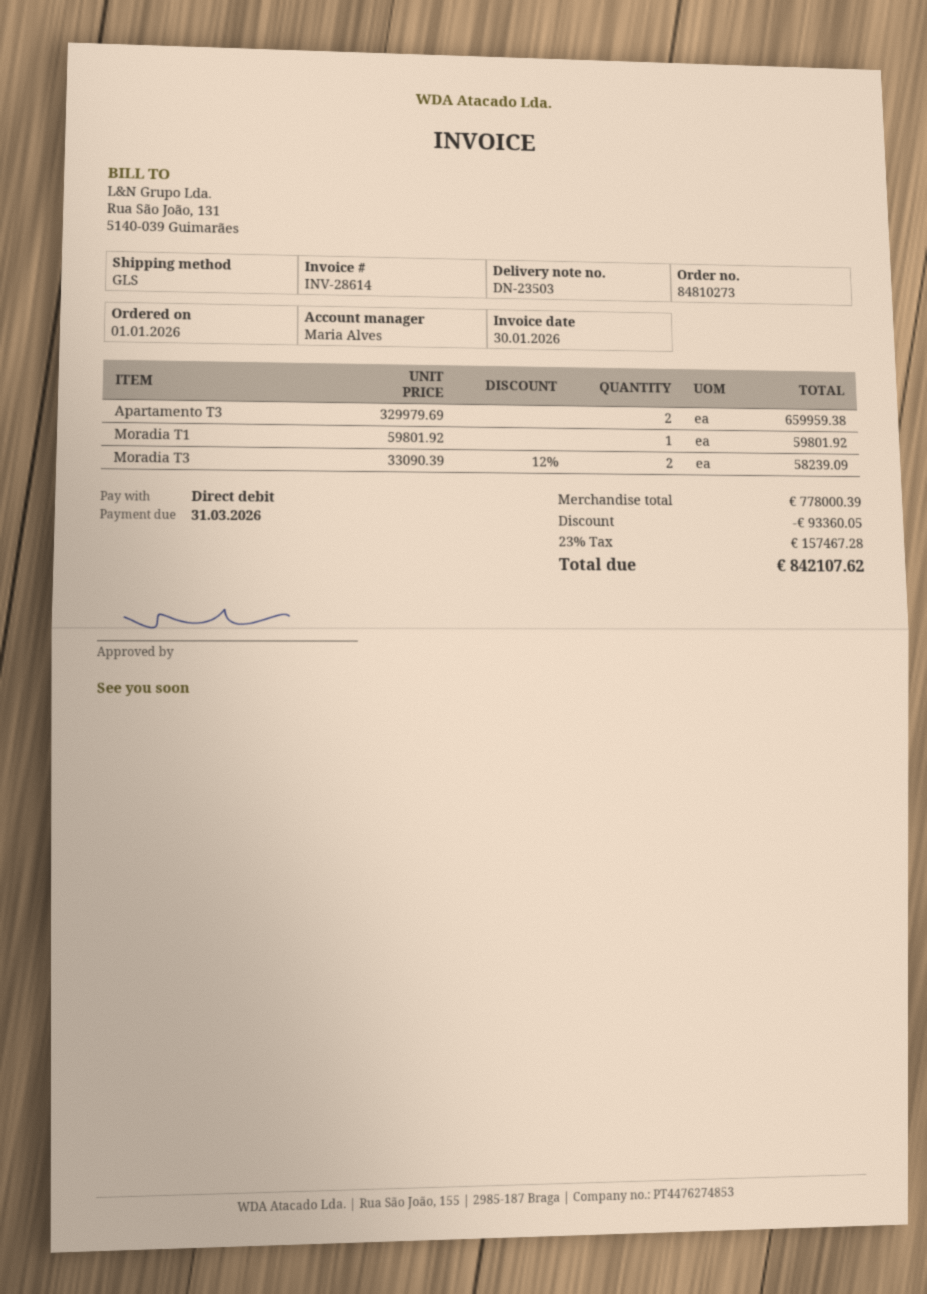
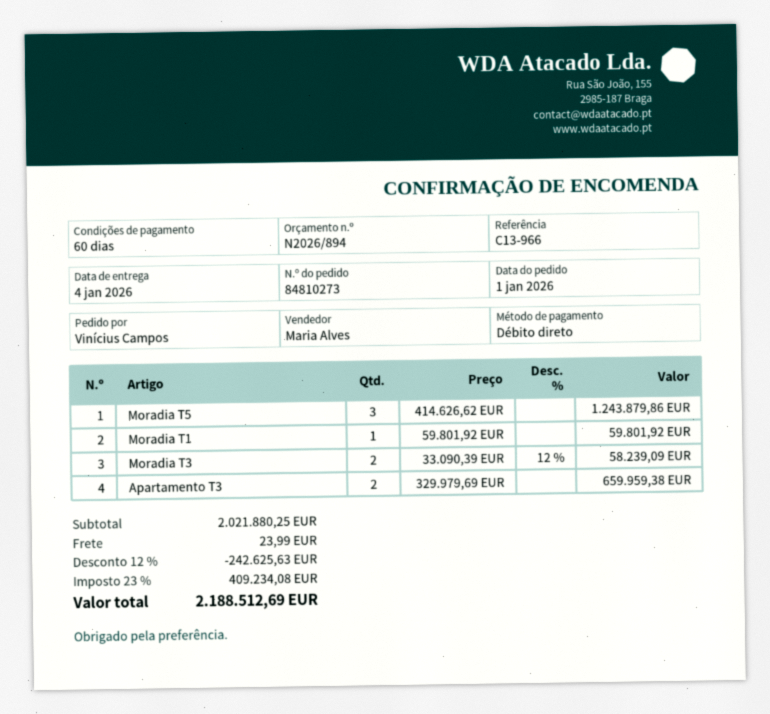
Moradia T5: none -> 3 x 414626.62 = 1243879.86
subtotal: 778000.39 -> 2021880.25
discount: 93360.05 -> 242625.63
shipping: none -> 23.99
tax: 23% = 157467.28 -> 23% = 409234.08
total: 842107.62 -> 2188512.69

